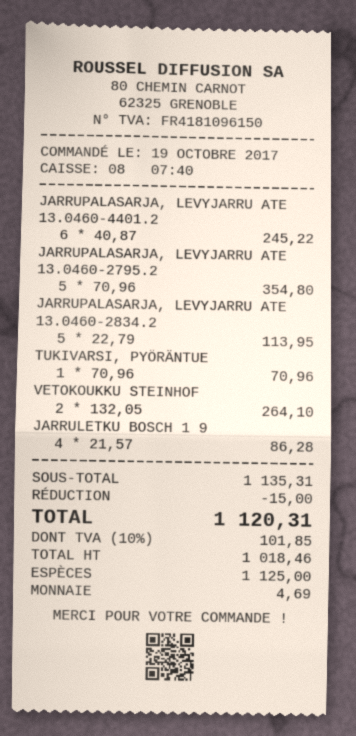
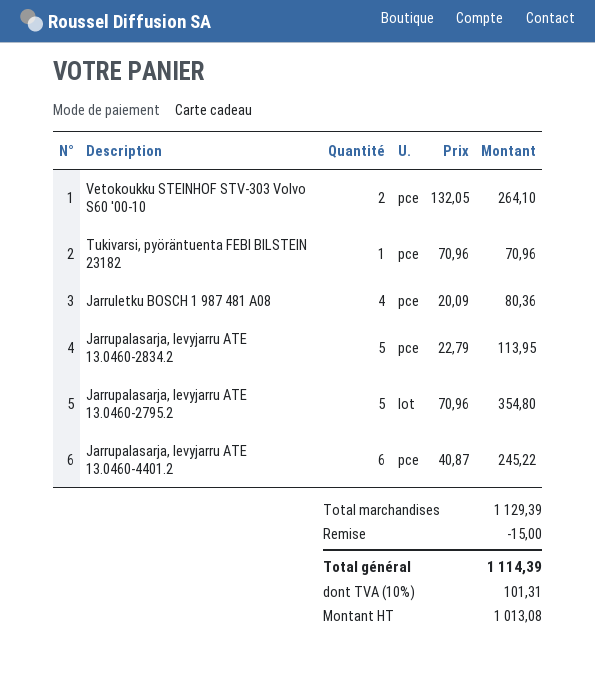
payment method: cash -> gift card
JARRULETKU BOSCH 1 9: 4 x 21.57 = 86.28 -> 4 x 20.09 = 80.36
subtotal: 1135.31 -> 1129.39
net: 1018.46 -> 1013.08
tax: 10% = 101.85 -> 10% = 101.31
total: 1120.31 -> 1114.39

